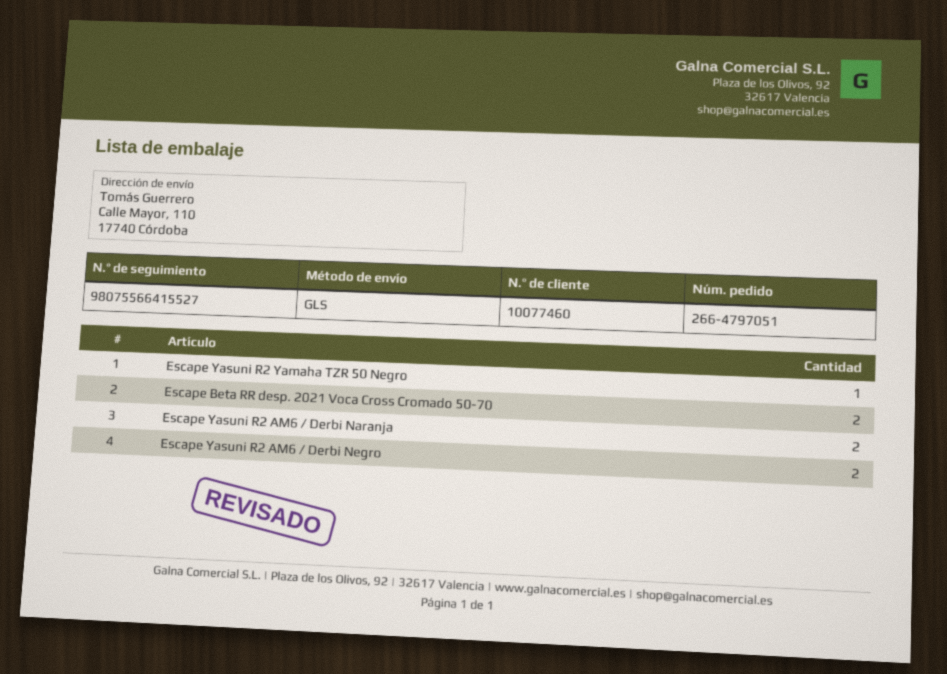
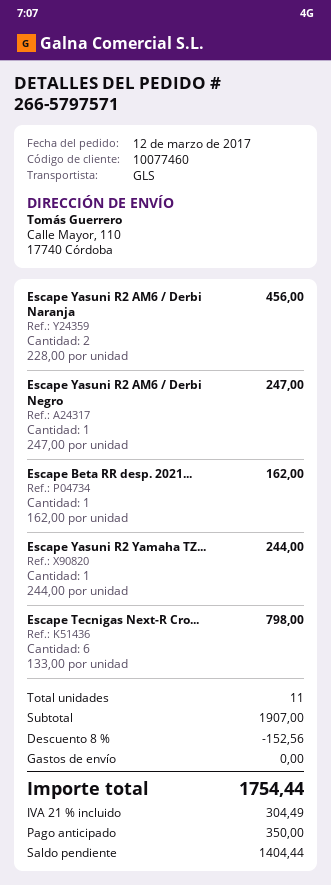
order number: 266-4797051 -> 266-5797571
Escape Beta RR desp. 2021 Voca Cross Cromado 50-70: 2 -> 1
Escape Yasuni R2 AM6 / Derbi Negro: 2 -> 1
Escape Tecnigas Next-R Cro...: none -> 6

